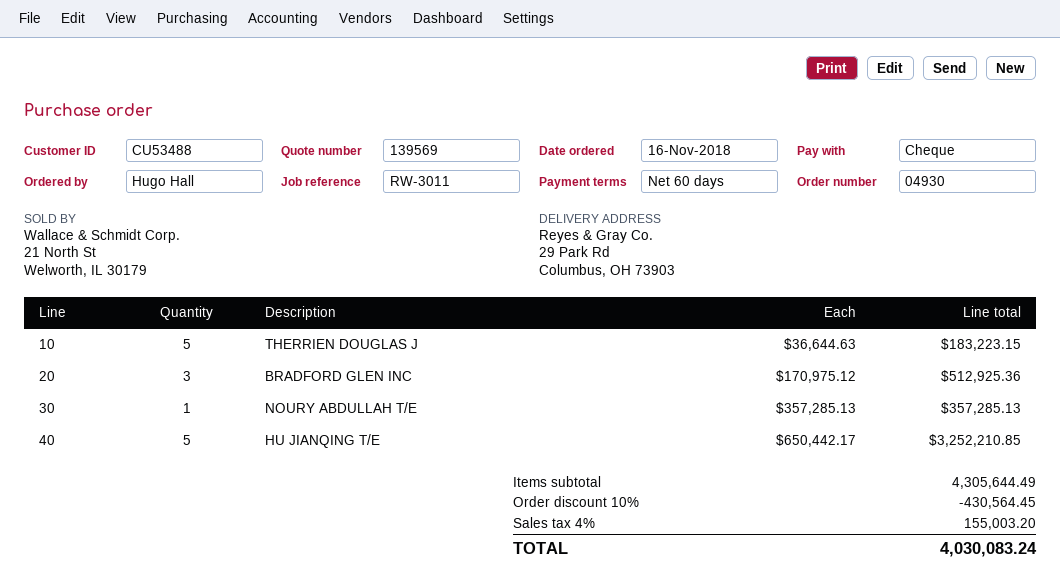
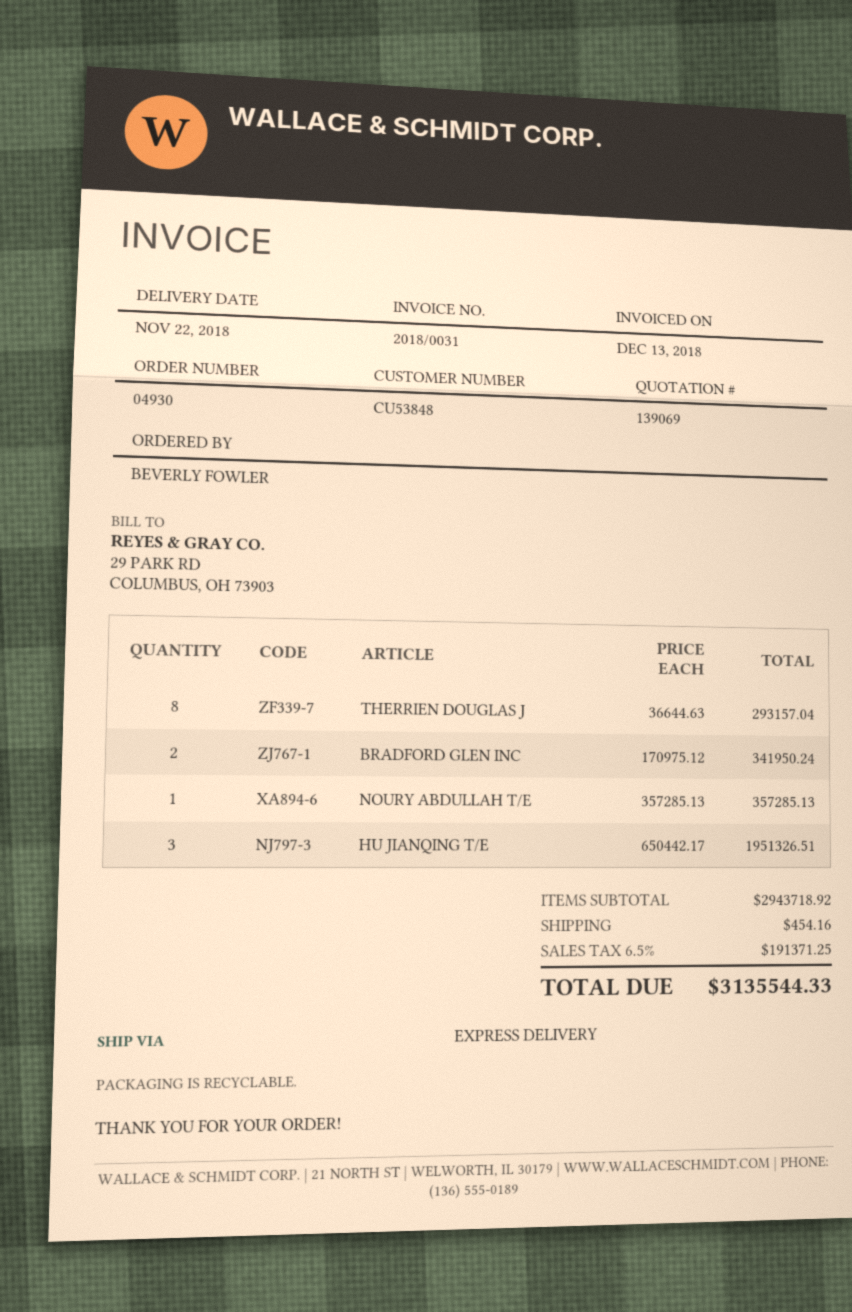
quote number: 139569 -> 139069
customer number: CU53488 -> CU53848
ordered by: Hugo Hall -> BEVERLY FOWLER
THERRIEN DOUGLAS J: 5 x 36644.63 = 183223.15 -> 8 x 36644.63 = 293157.04
BRADFORD GLEN INC: 3 x 170975.12 = 512925.36 -> 2 x 170975.12 = 341950.24
HU JIANQING T/E: 5 x 650442.17 = 3252210.85 -> 3 x 650442.17 = 1951326.51
subtotal: 4305644.49 -> 2943718.92
discount: 10% = 430564.45 -> none
shipping: none -> 454.16
tax: 4% = 155003.20 -> 6.5% = 191371.25
total: 4030083.24 -> 3135544.33

